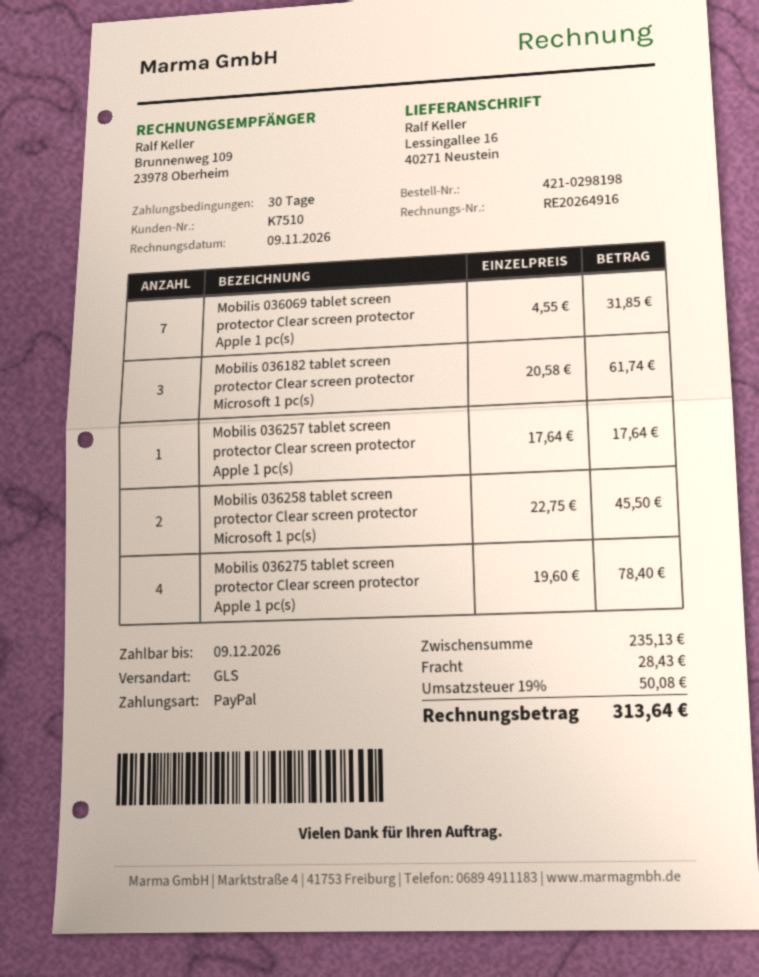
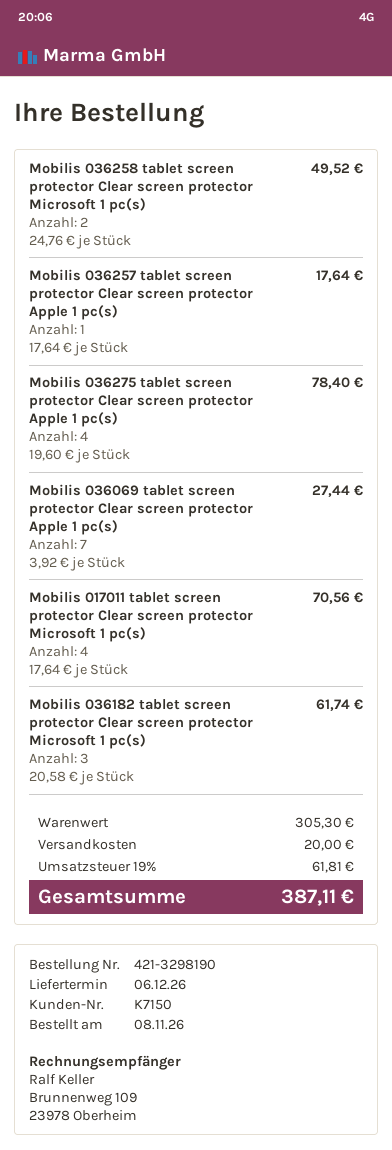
order number: 421-0298198 -> 421-3298190
customer number: K7510 -> K7150
Mobilis 036069 tablet screen protector Clear screen protector Apple 1 pc(s): 7 x 4.55 = 31.85 -> 7 x 3.92 = 27.44
Mobilis 036258 tablet screen protector Clear screen protector Microsoft 1 pc(s): 2 x 22.75 = 45.50 -> 2 x 24.76 = 49.52
Mobilis 017011 tablet screen protector Clear screen protector Microsoft 1 pc(s): none -> 4 x 17.64 = 70.56
subtotal: 235.13 -> 305.30
shipping: 28.43 -> 20.00
tax: 19% = 50.08 -> 19% = 61.81
total: 313.64 -> 387.11

